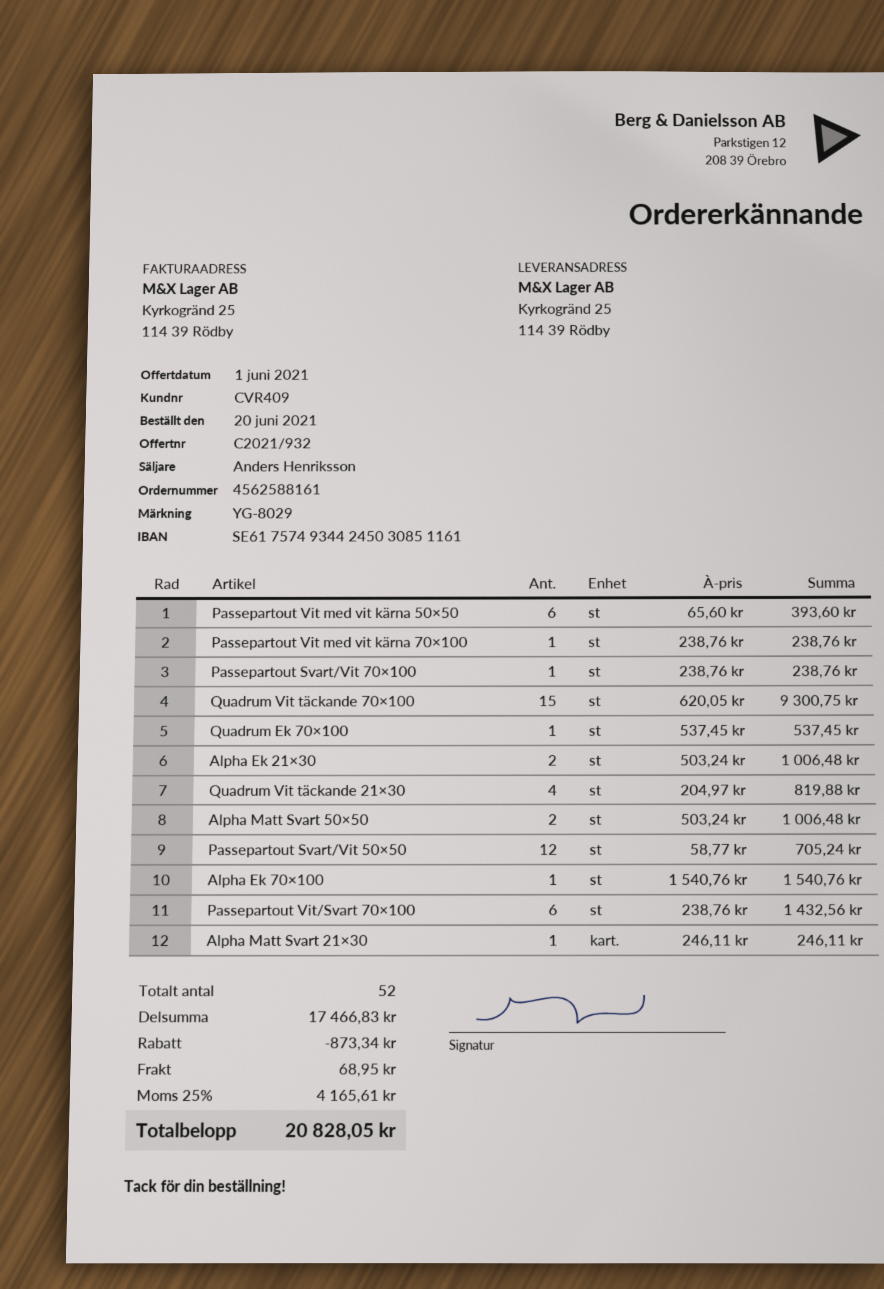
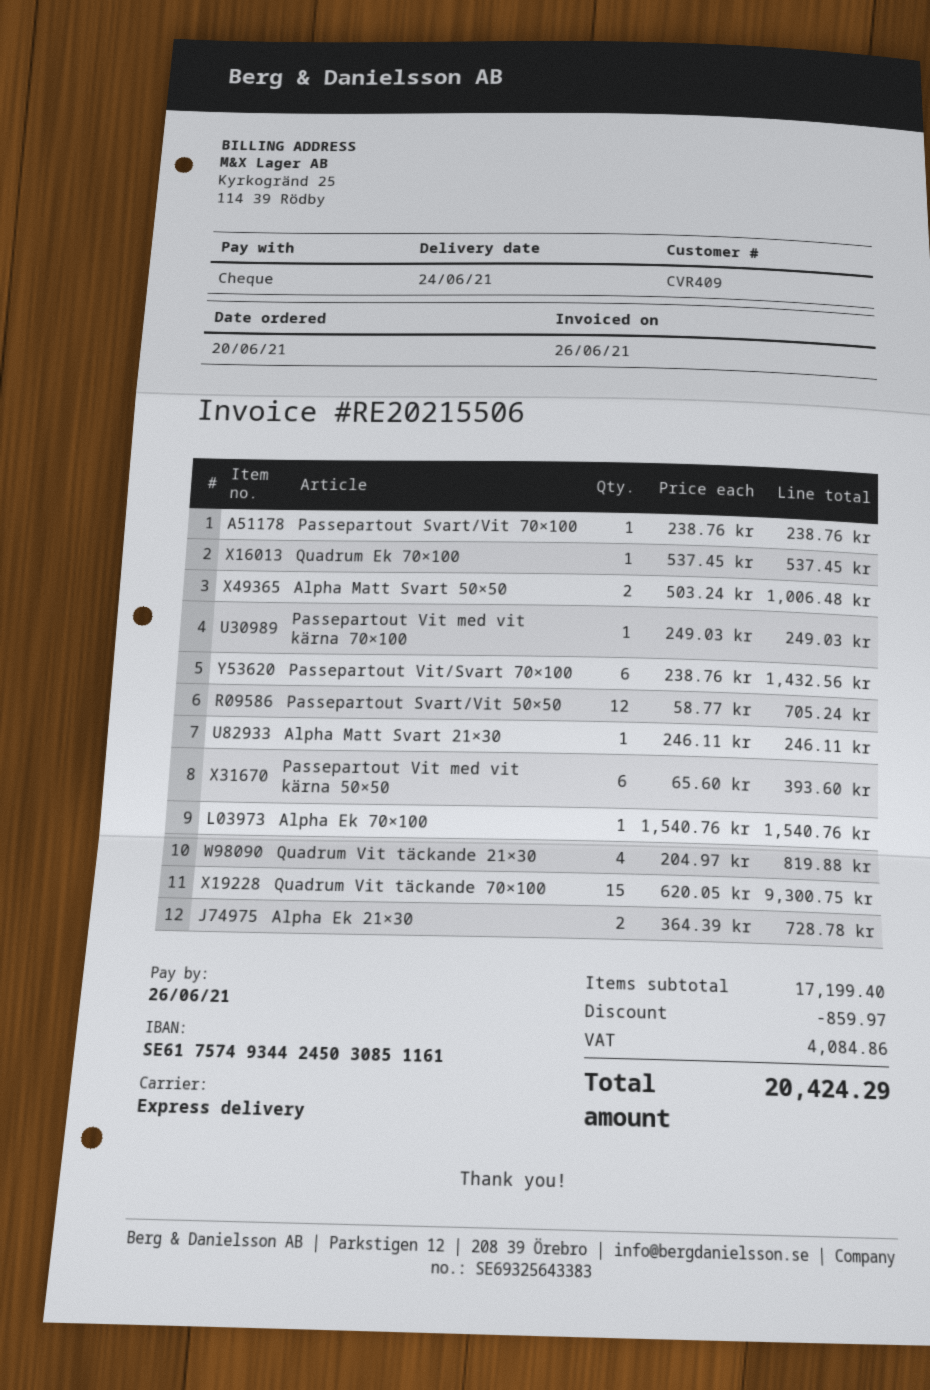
Passepartout Vit med vit kärna 70×100: 1 x 238.76 = 238.76 -> 1 x 249.03 = 249.03
Alpha Ek 21×30: 2 x 503.24 = 1006.48 -> 2 x 364.39 = 728.78
subtotal: 17466.83 -> 17199.40
discount: 873.34 -> 859.97
shipping: 68.95 -> none
tax: 4165.61 -> 4084.86
total: 20828.05 -> 20424.29

